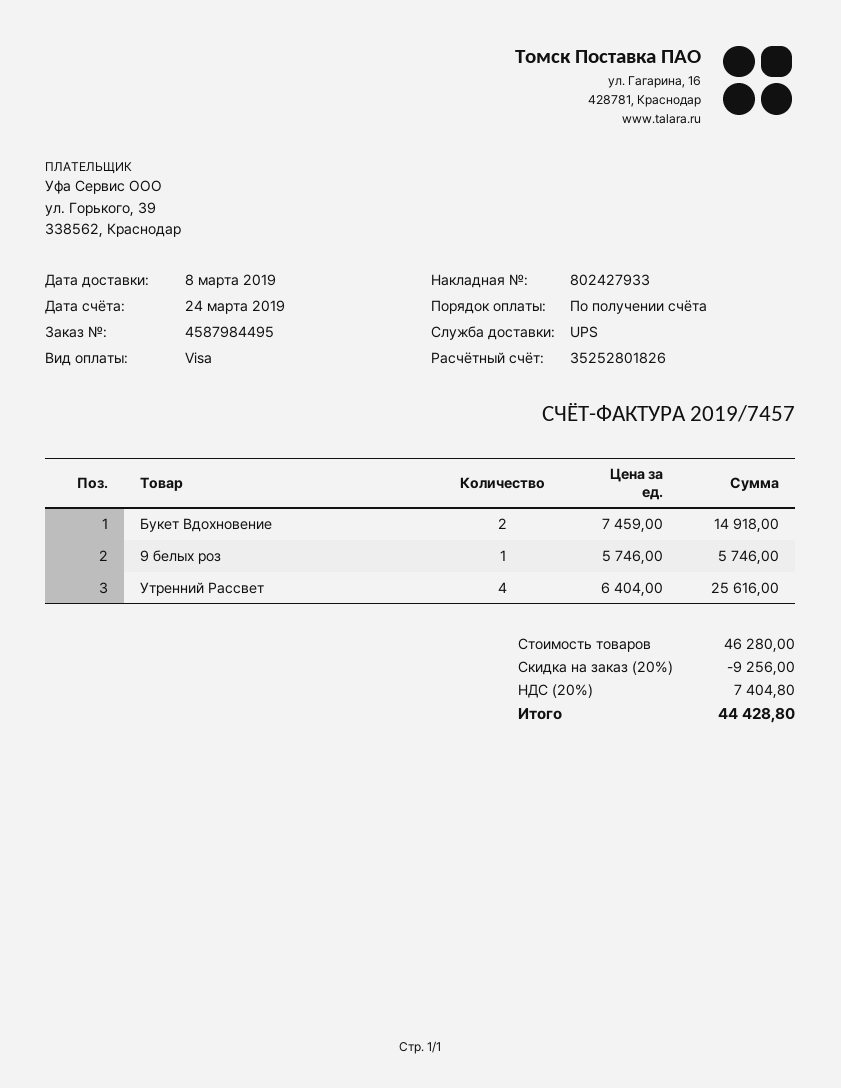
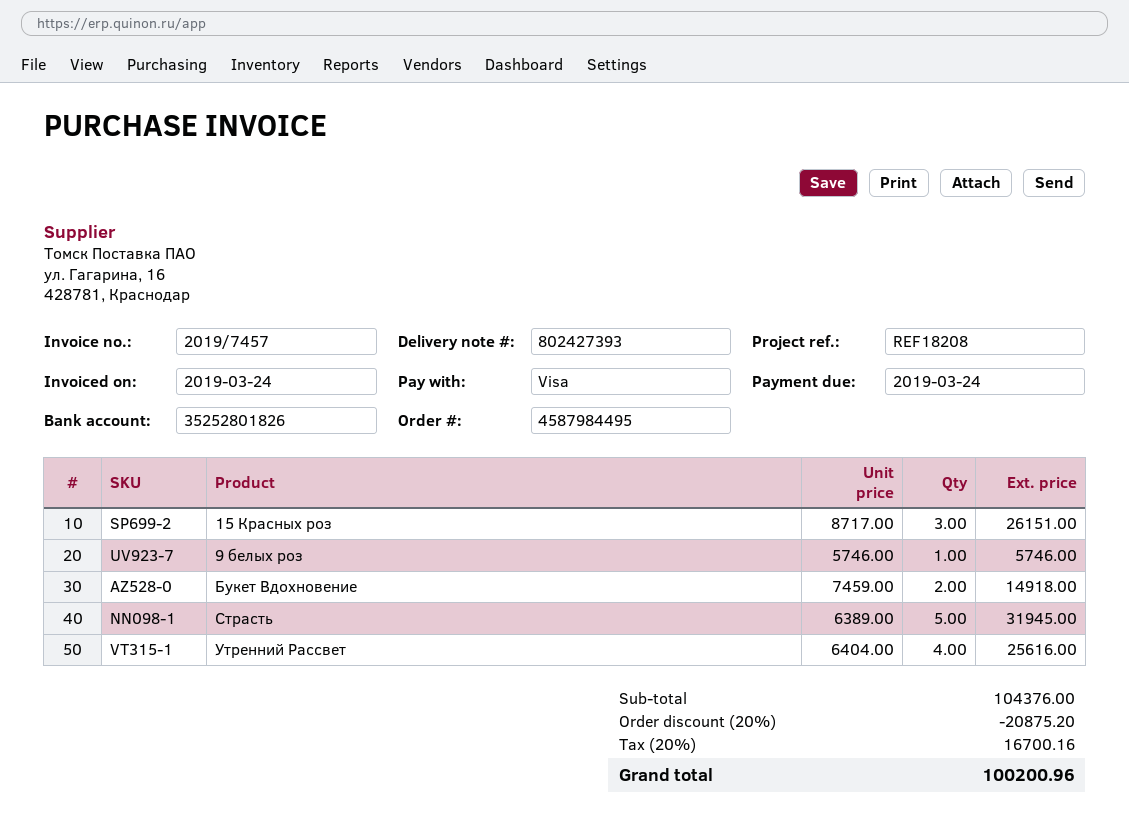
delivery note number: 802427933 -> 802427393
15 Красных роз: none -> 3 x 8717.00 = 26151.00
Страсть: none -> 5 x 6389.00 = 31945.00
subtotal: 46280.00 -> 104376.00
discount: 20% = 9256.00 -> 20% = 20875.20
tax: 20% = 7404.80 -> 20% = 16700.16
total: 44428.80 -> 100200.96

